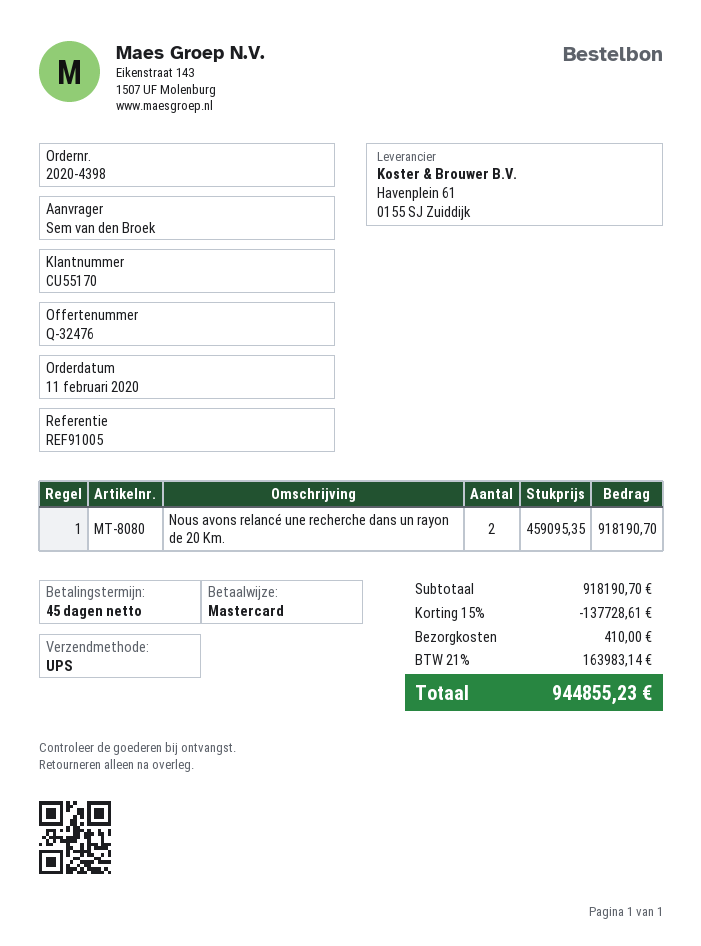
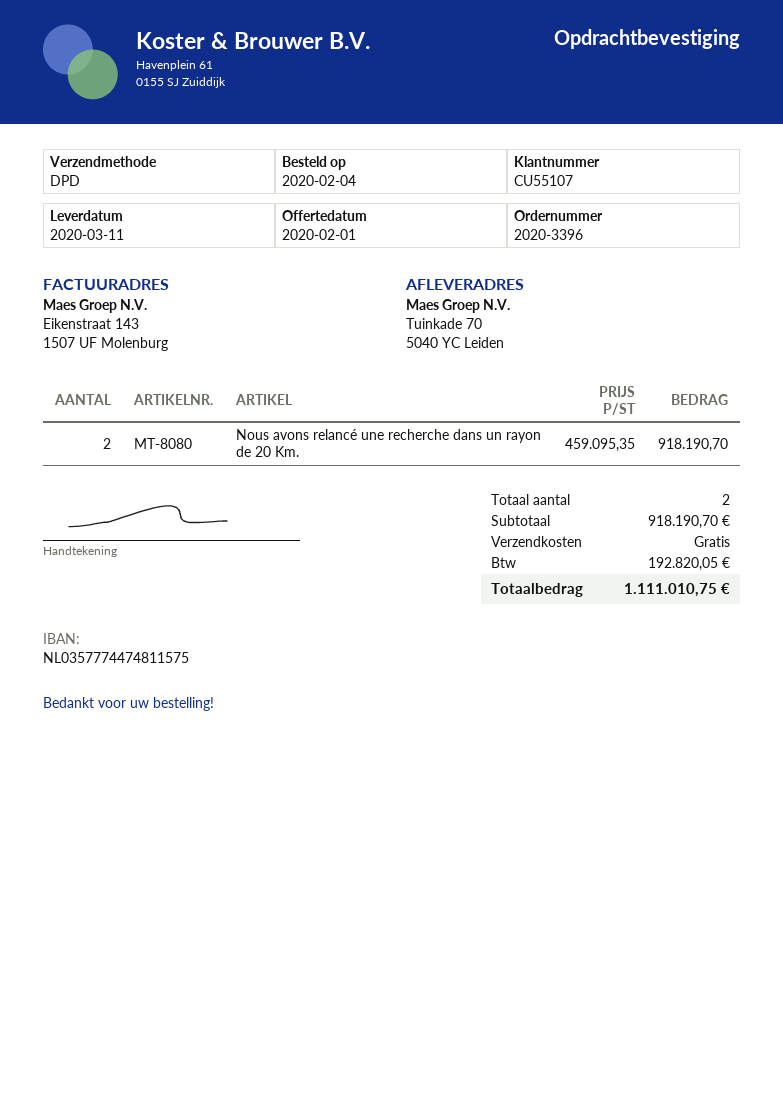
order number: 2020-4398 -> 2020-3396
order date: 2020-02-11 -> 2020-02-04
customer number: CU55170 -> CU55107
shipping method: UPS -> DPD
discount: 15% = 137728.61 -> none
shipping: 410.00 -> 0.00
tax: 163983.14 -> 192820.05
total: 944855.23 -> 1111010.75

